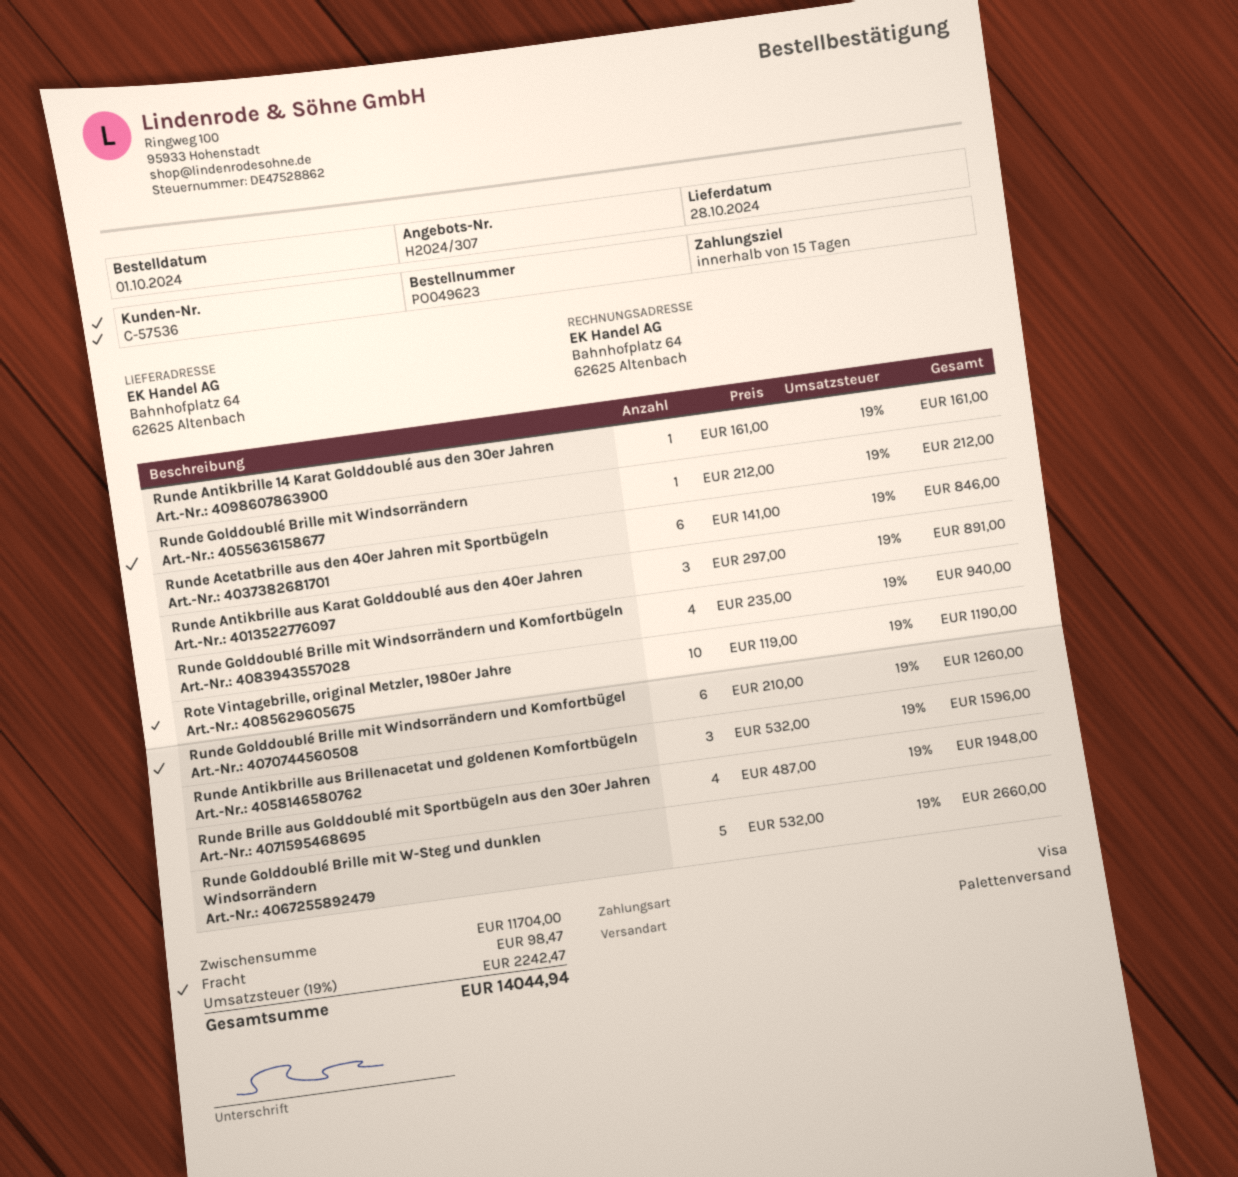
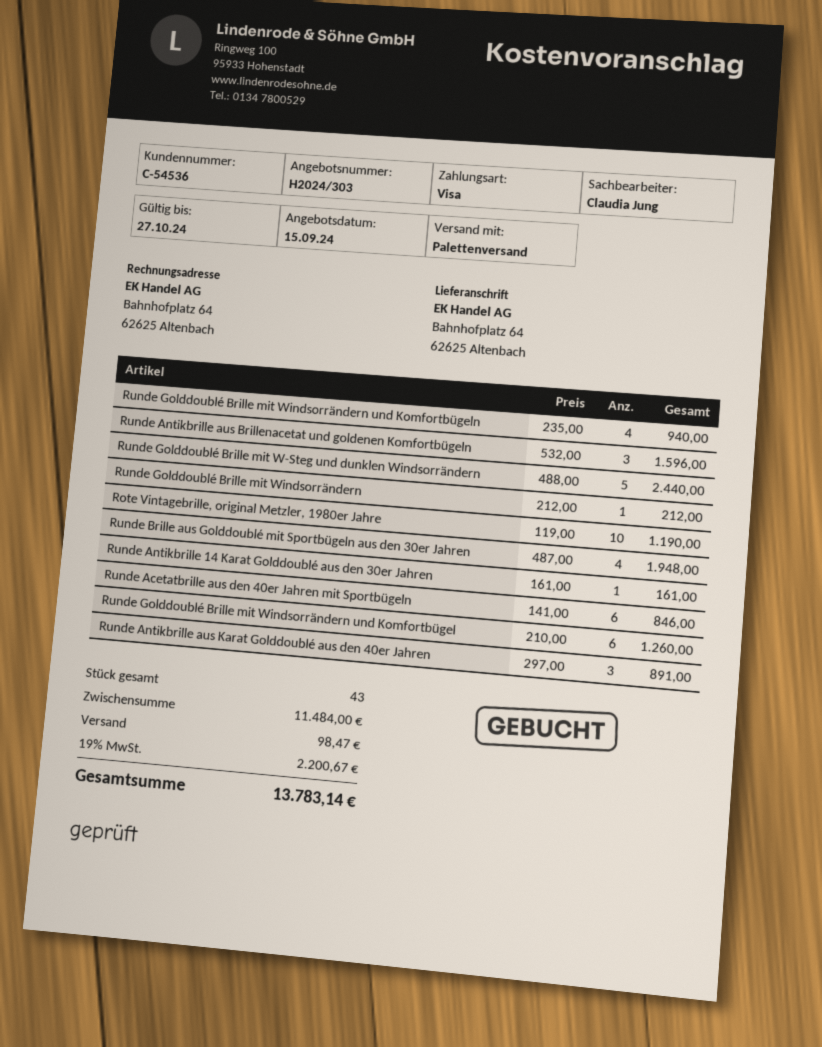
quote number: H2024/307 -> H2024/303
customer number: C-57536 -> C-54536
Runde Golddoublé Brille mit W-Steg und dunklen Windsorrändern: 5 x 532.00 = 2660.00 -> 5 x 488.00 = 2440.00
subtotal: 11704.00 -> 11484.00
tax: 19% = 2242.47 -> 19% = 2200.67
total: 14044.94 -> 13783.14

